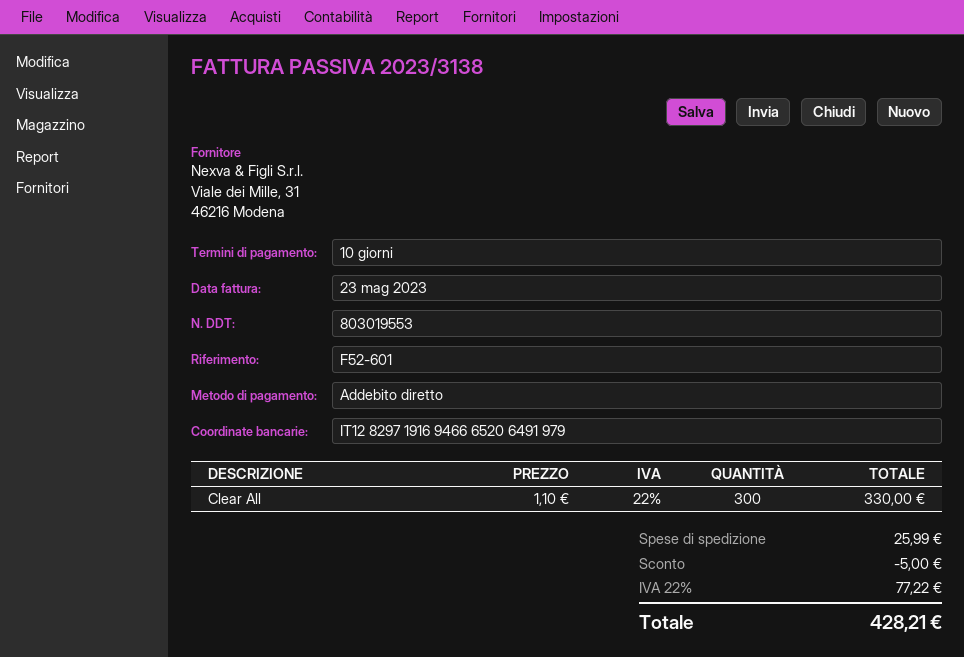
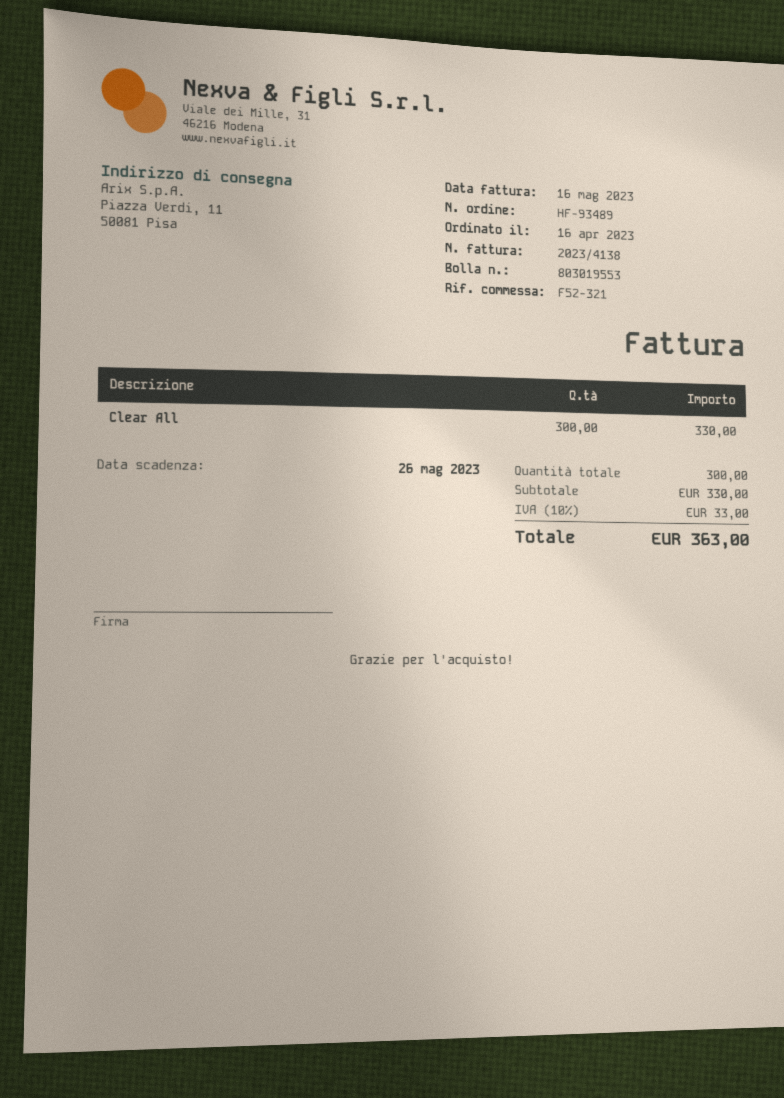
invoice number: 2023/3138 -> 2023/4138
invoice date: 2023-05-23 -> 2023-05-16
reference: F52-601 -> F52-321
discount: 5.00 -> none
shipping: 25.99 -> none
tax: 22% = 77.22 -> 10% = 33.00
total: 428.21 -> 363.00

